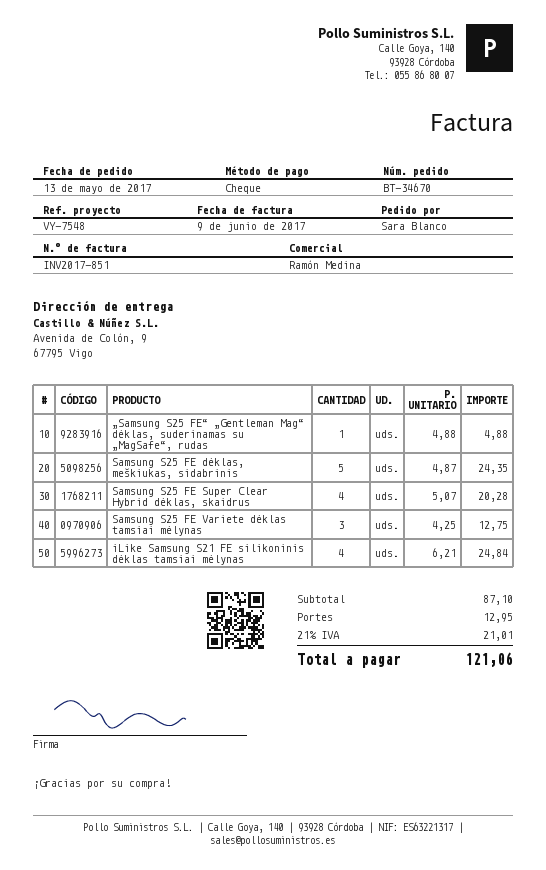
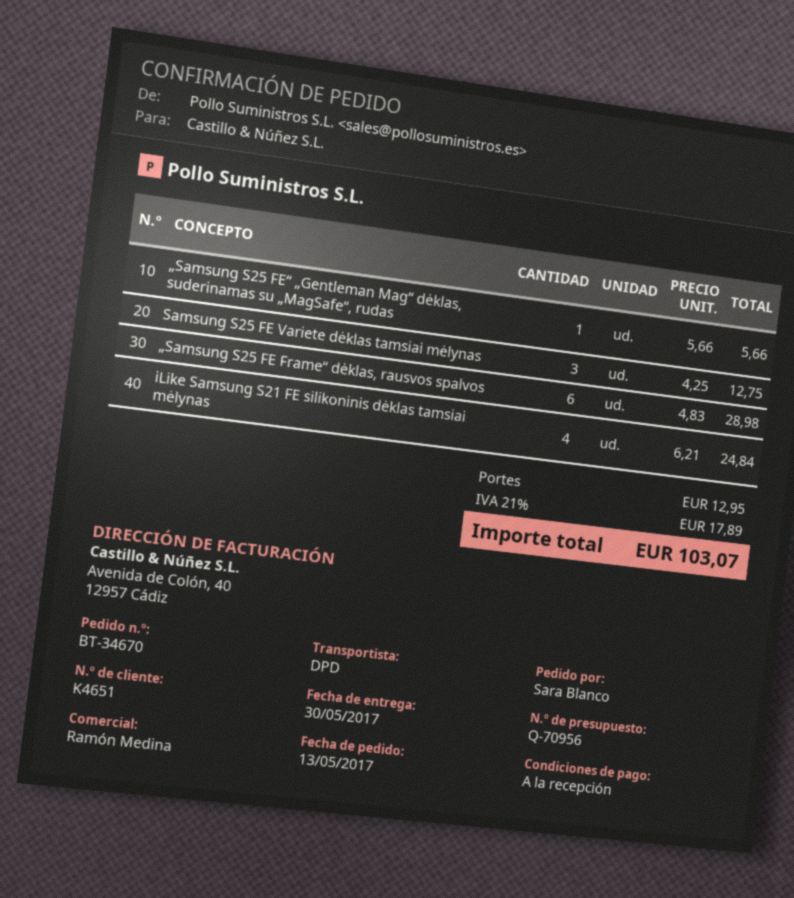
„Samsung S25 FE“ „Gentleman Mag“ dėklas, suderinamas su „MagSafe“, rudas: 1 x 4.88 = 4.88 -> 1 x 5.66 = 5.66
Samsung S25 FE dėklas, meškiukas, sidabrinis: 5 x 4.87 = 24.35 -> none
Samsung S25 FE Super Clear Hybrid dėklas, skaidrus: 4 x 5.07 = 20.28 -> none
„Samsung S25 FE Frame“ dėklas, rausvos spalvos: none -> 6 x 4.83 = 28.98
tax: 21% = 21.01 -> 21% = 17.89
total: 121.06 -> 103.07

